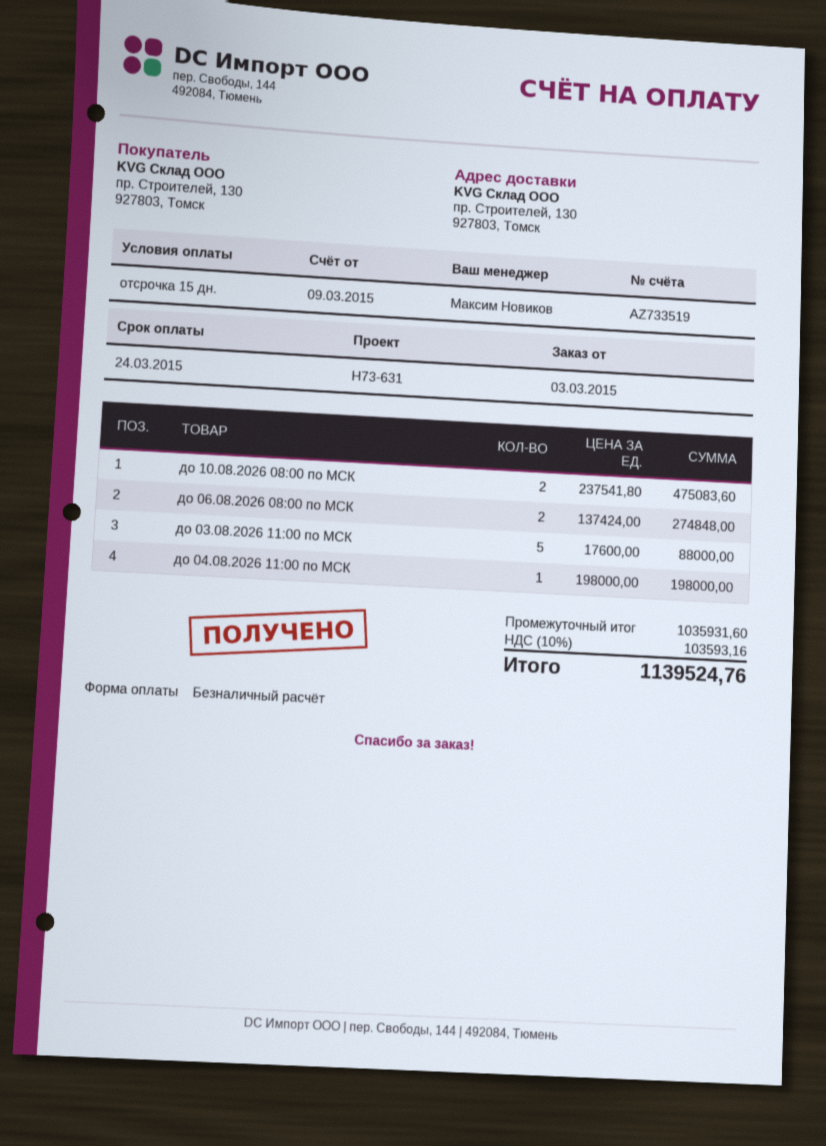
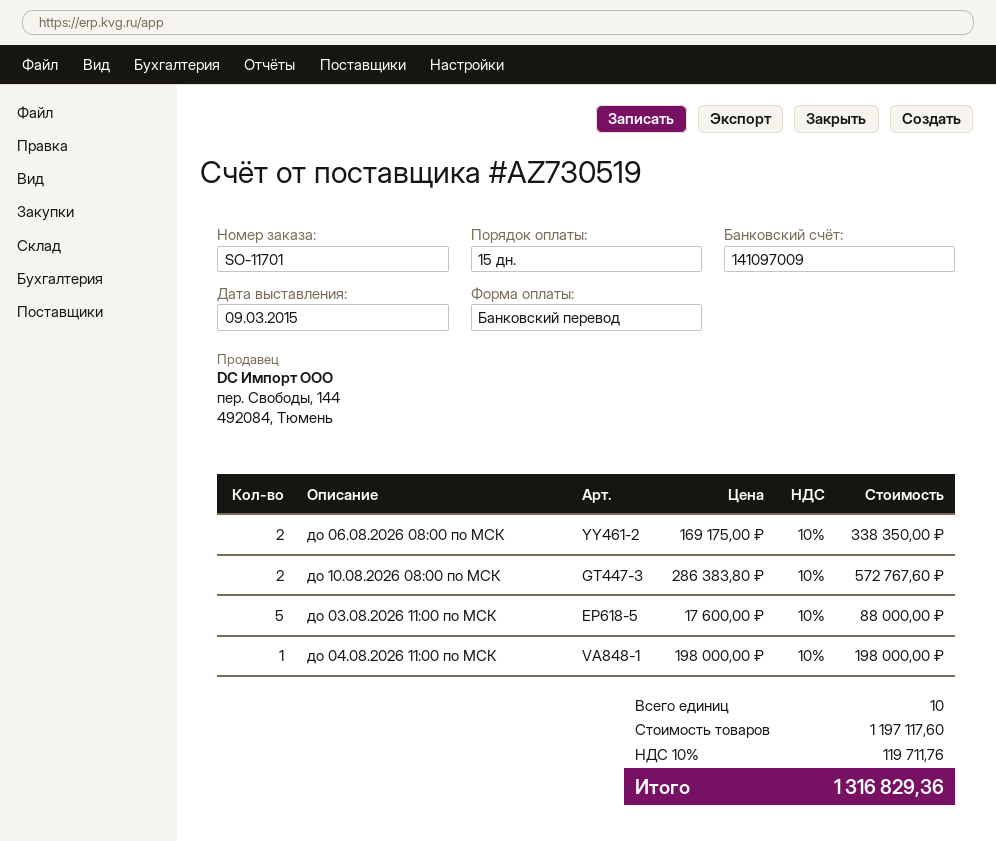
invoice number: AZ733519 -> AZ730519
до 10.08.2026 08:00 по МСК: 2 x 237541.80 = 475083.60 -> 2 x 286383.80 = 572767.60
до 06.08.2026 08:00 по МСК: 2 x 137424.00 = 274848.00 -> 2 x 169175.00 = 338350.00
subtotal: 1035931.60 -> 1197117.60
tax: 10% = 103593.16 -> 10% = 119711.76
total: 1139524.76 -> 1316829.36

